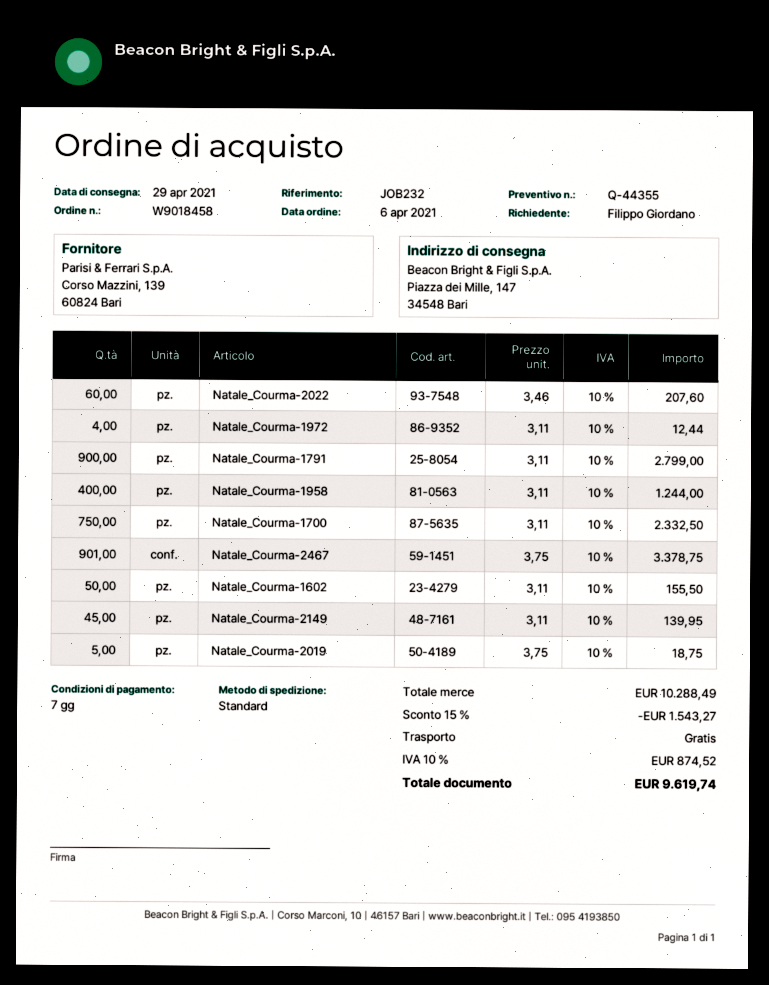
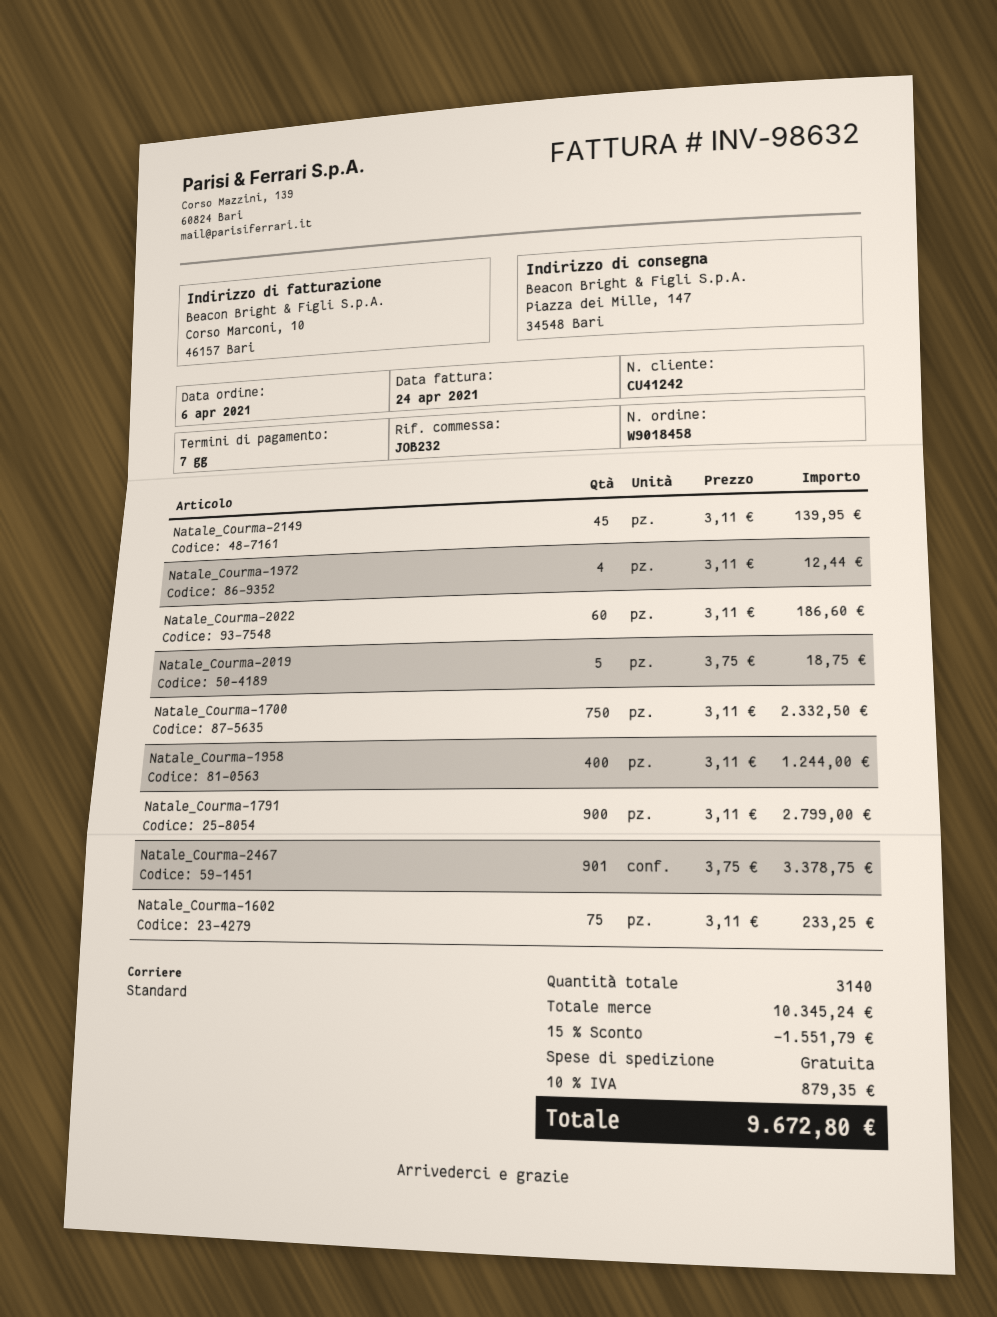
Natale_Courma-2022: 60 x 3.46 = 207.60 -> 60 x 3.11 = 186.60
Natale_Courma-1602: 50 x 3.11 = 155.50 -> 75 x 3.11 = 233.25
subtotal: 10288.49 -> 10345.24
discount: 15% = 1543.27 -> 15% = 1551.79
tax: 10% = 874.52 -> 10% = 879.35
total: 9619.74 -> 9672.80

